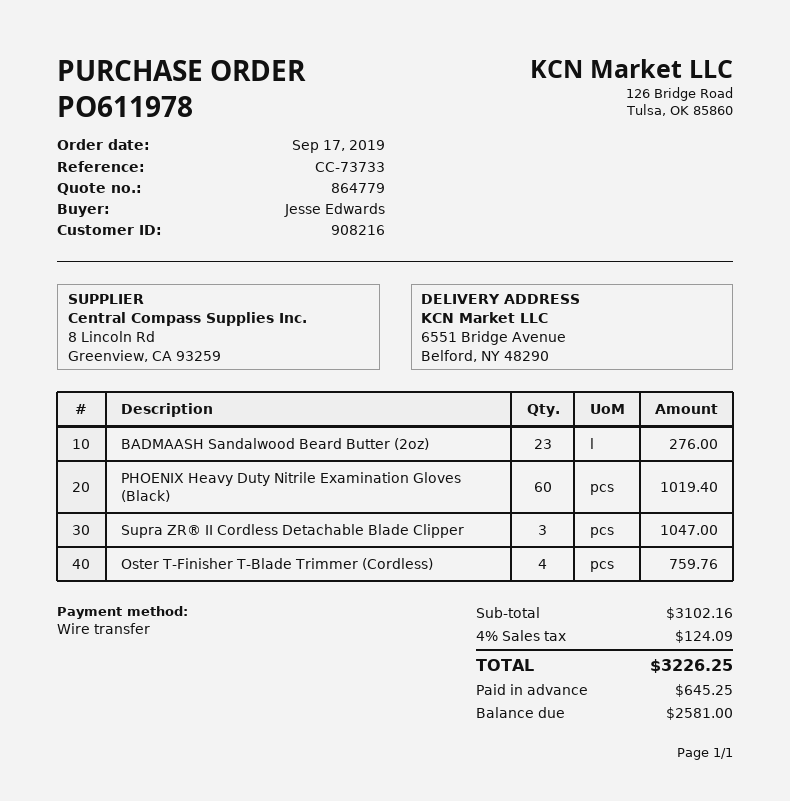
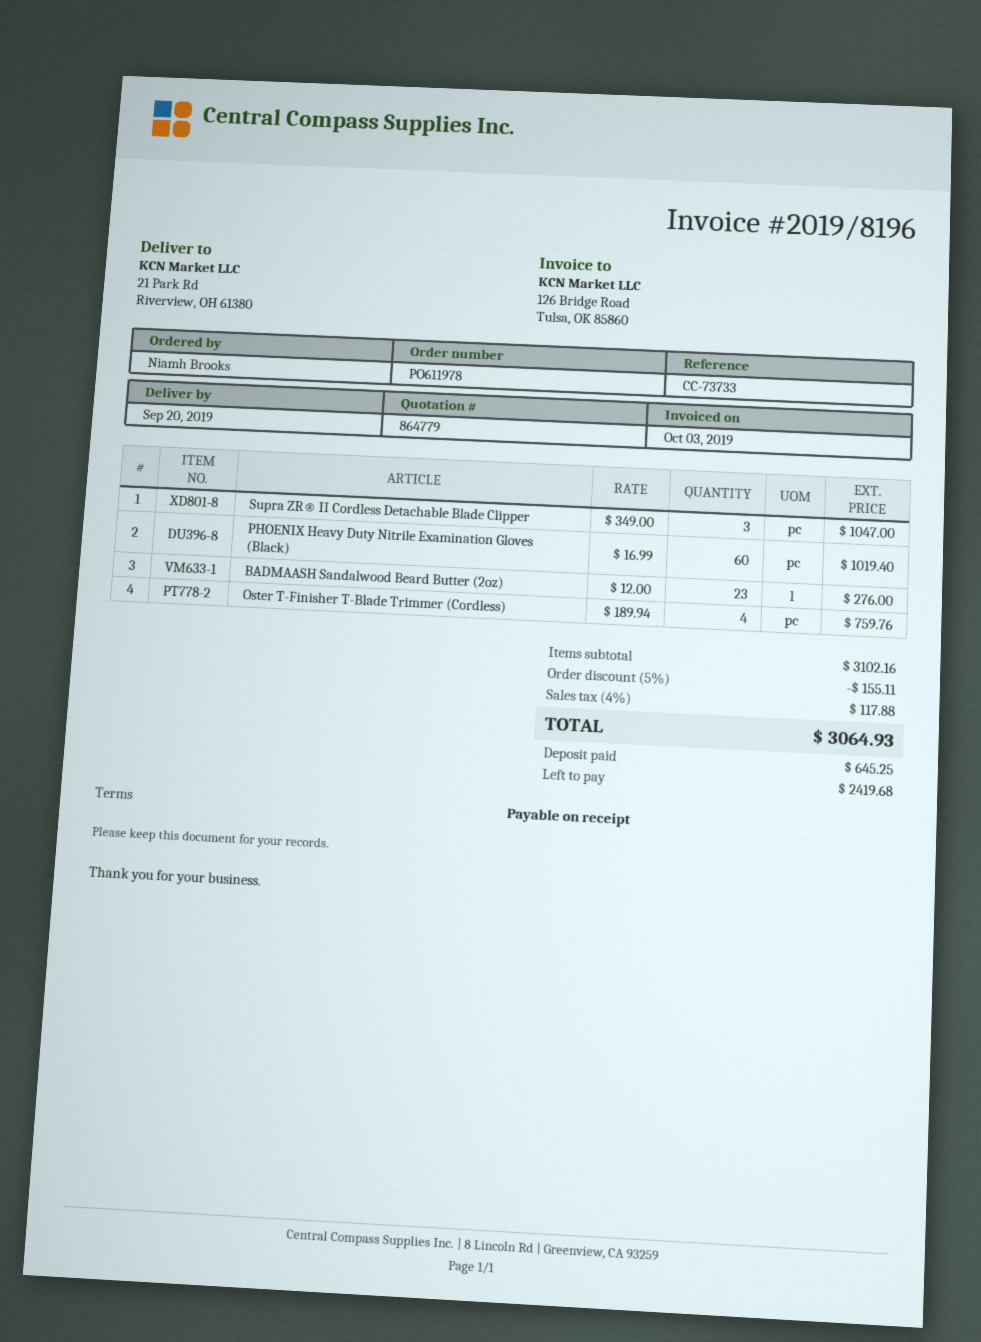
ordered by: Jesse Edwards -> Niamh Brooks
ship to: 6551 Bridge Avenue, Belford, NY 48290 -> 21 Park Rd, Riverview, OH 61380
discount: none -> 5% = 155.11
tax: 4% = 124.09 -> 4% = 117.88
total: 3226.25 -> 3064.93
balance: 2581.00 -> 2419.68

